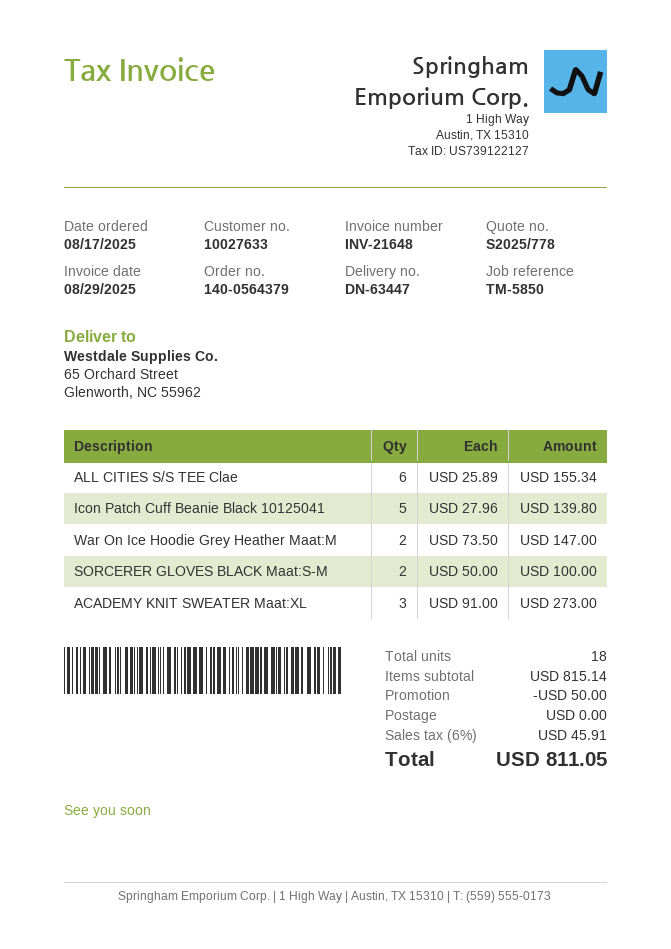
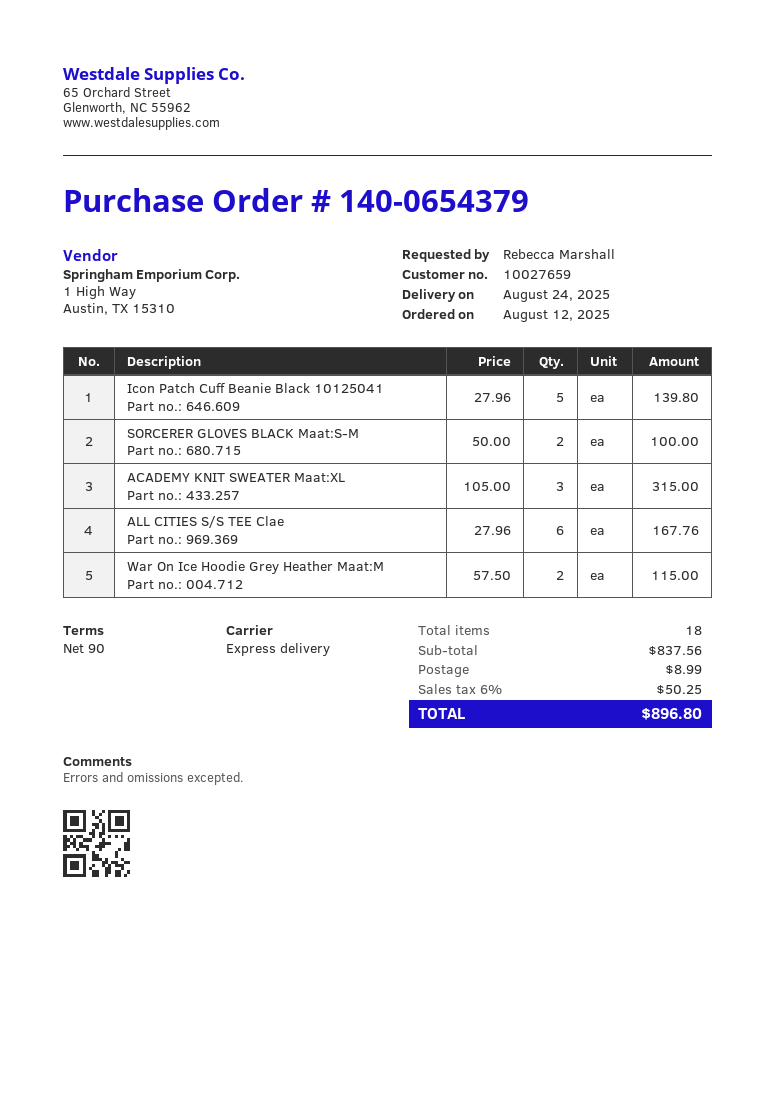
order number: 140-0564379 -> 140-0654379
order date: 2025-08-17 -> 2025-08-12
customer number: 10027633 -> 10027659
ALL CITIES S/S TEE Clae: 6 x 25.89 = 155.34 -> 6 x 27.96 = 167.76
War On Ice Hoodie Grey Heather Maat:M: 2 x 73.50 = 147.00 -> 2 x 57.50 = 115.00
ACADEMY KNIT SWEATER Maat:XL: 3 x 91.00 = 273.00 -> 3 x 105.00 = 315.00
subtotal: 815.14 -> 837.56
discount: 50.00 -> none
shipping: 0.00 -> 8.99
tax: 6% = 45.91 -> 6% = 50.25
total: 811.05 -> 896.80

